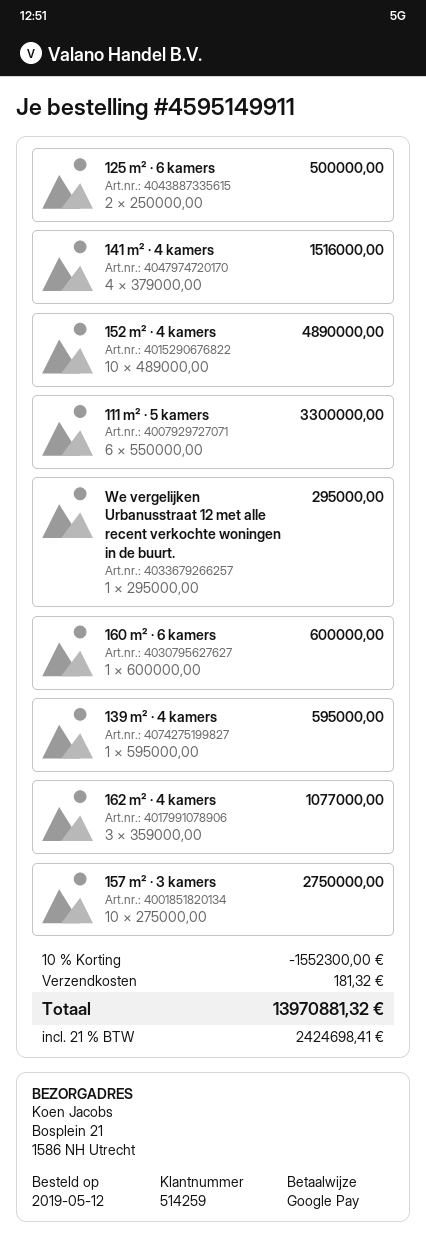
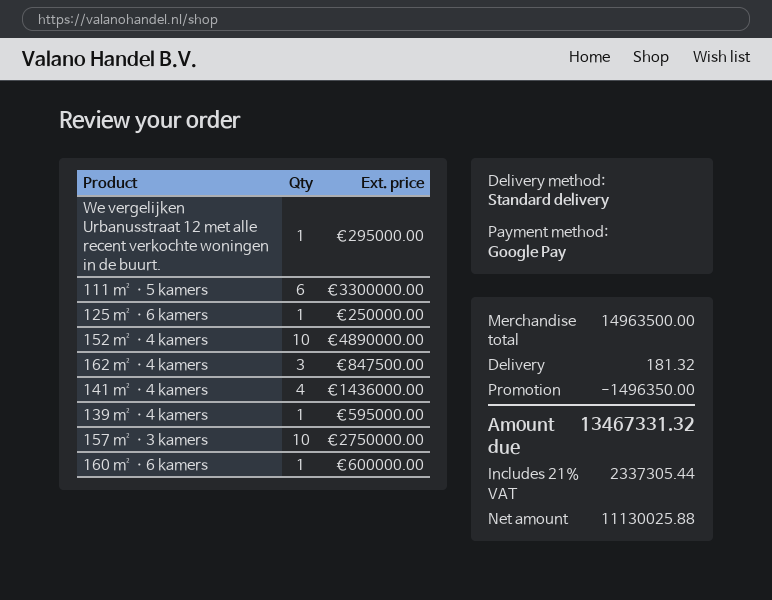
125 m² · 6 kamers: 2 for 500000.00 -> 1 for 250000.00
141 m² · 4 kamers: 4 for 1516000.00 -> 4 for 1436000.00
162 m² · 4 kamers: 3 for 1077000.00 -> 3 for 847500.00
discount: 1552300.00 -> 1496350.00
tax: 21% = 2424698.41 -> 21% = 2337305.44
total: 13970881.32 -> 13467331.32

